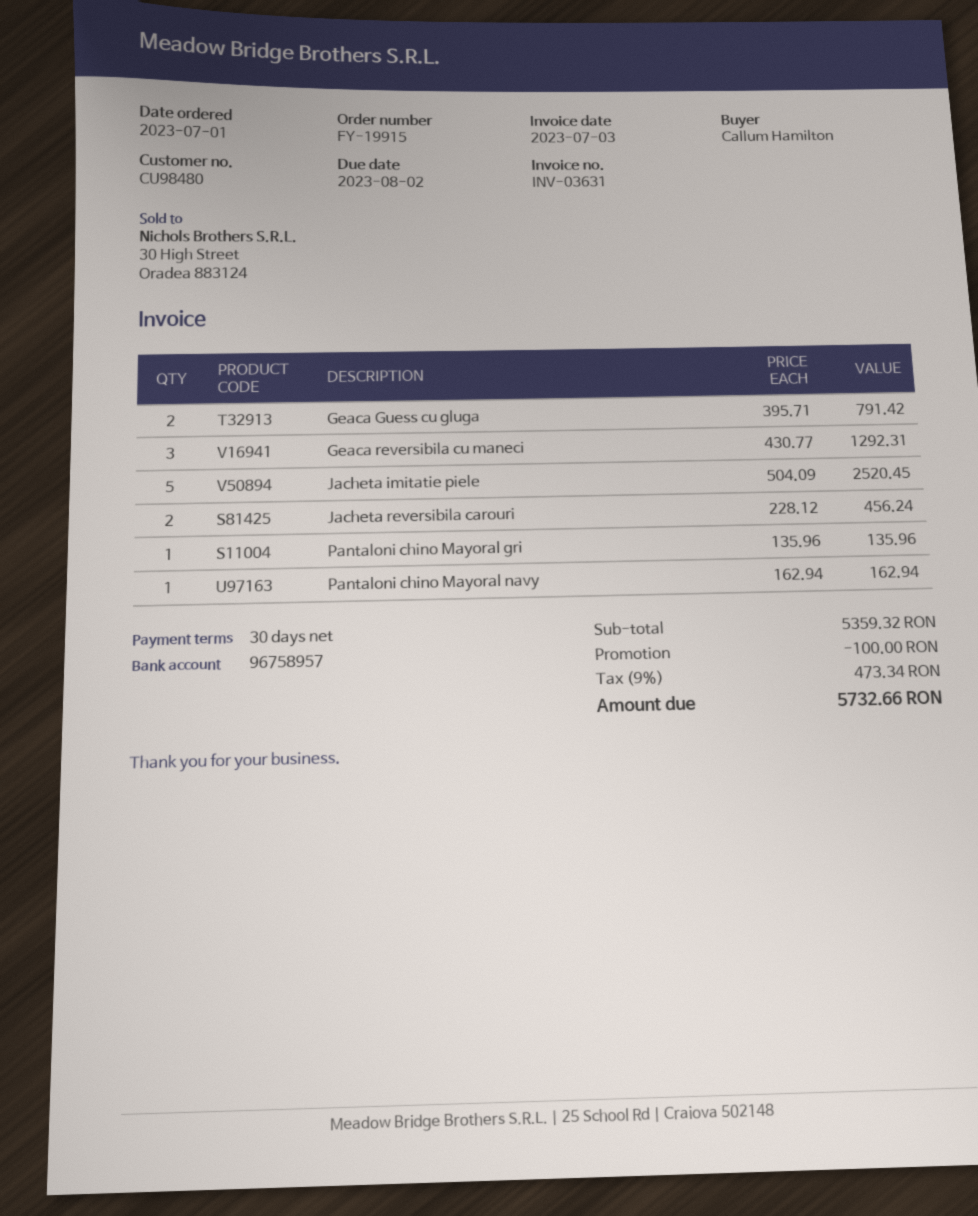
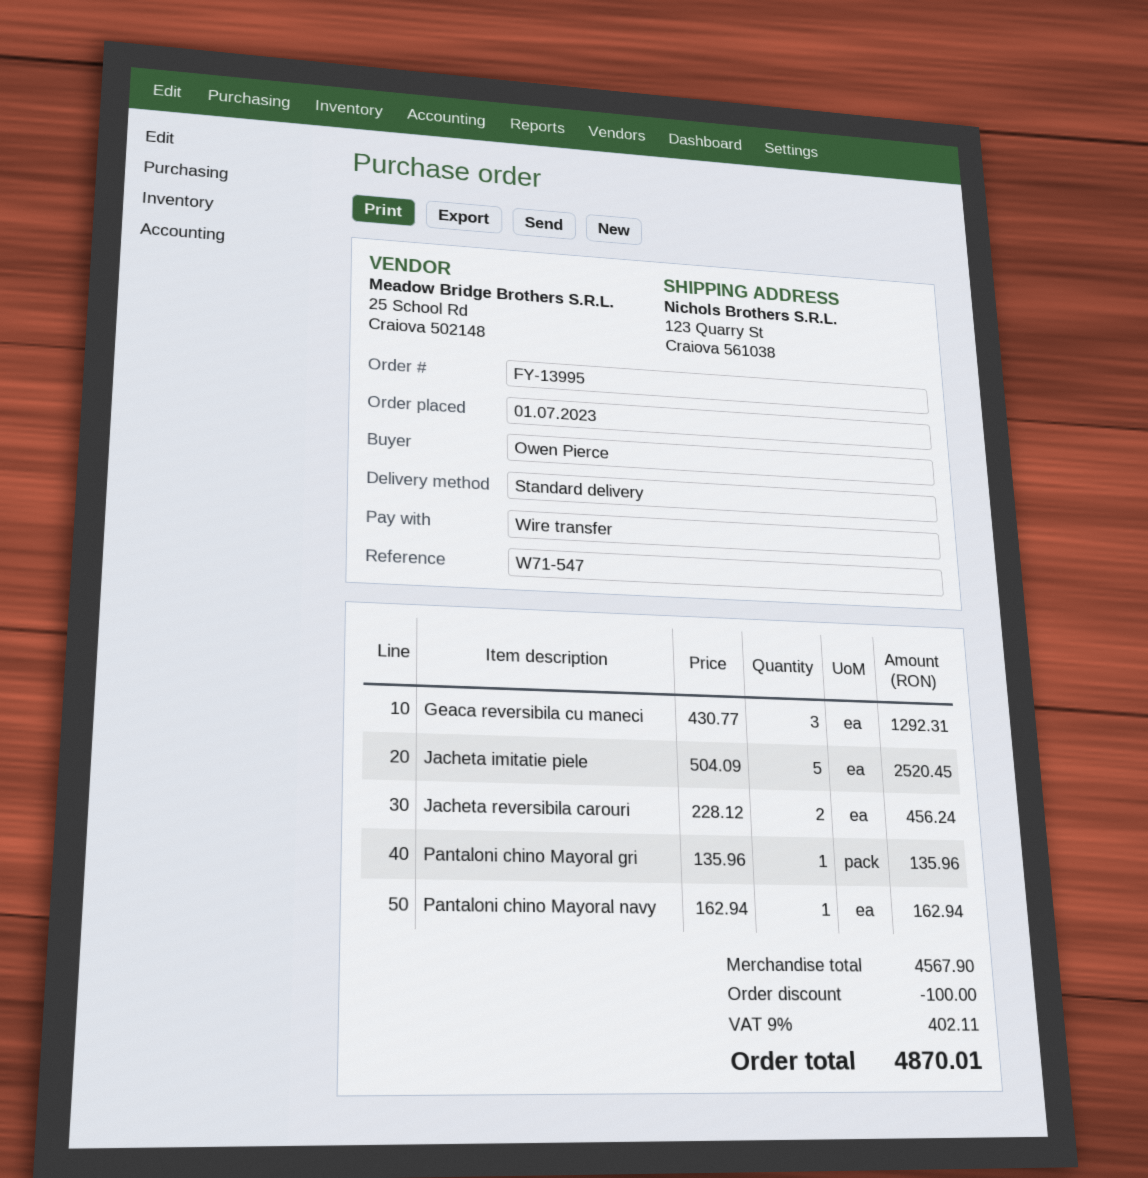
order number: FY-19915 -> FY-13995
ordered by: Callum Hamilton -> Owen Pierce
Geaca Guess cu gluga: 2 x 395.71 = 791.42 -> none
subtotal: 5359.32 -> 4567.90
tax: 9% = 473.34 -> 9% = 402.11
total: 5732.66 -> 4870.01

